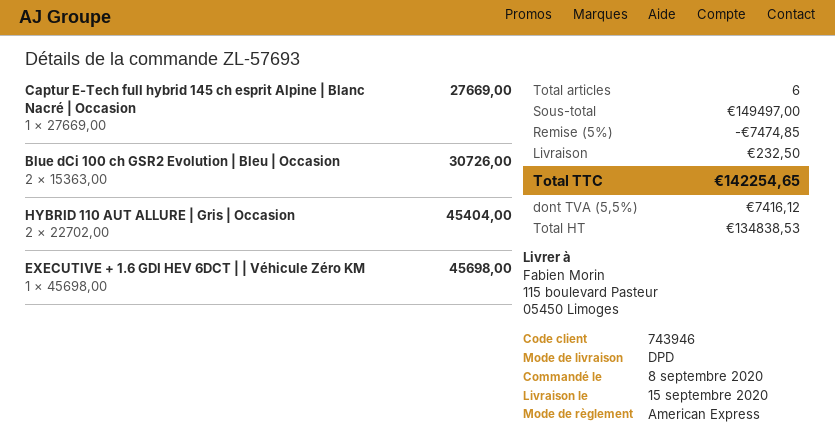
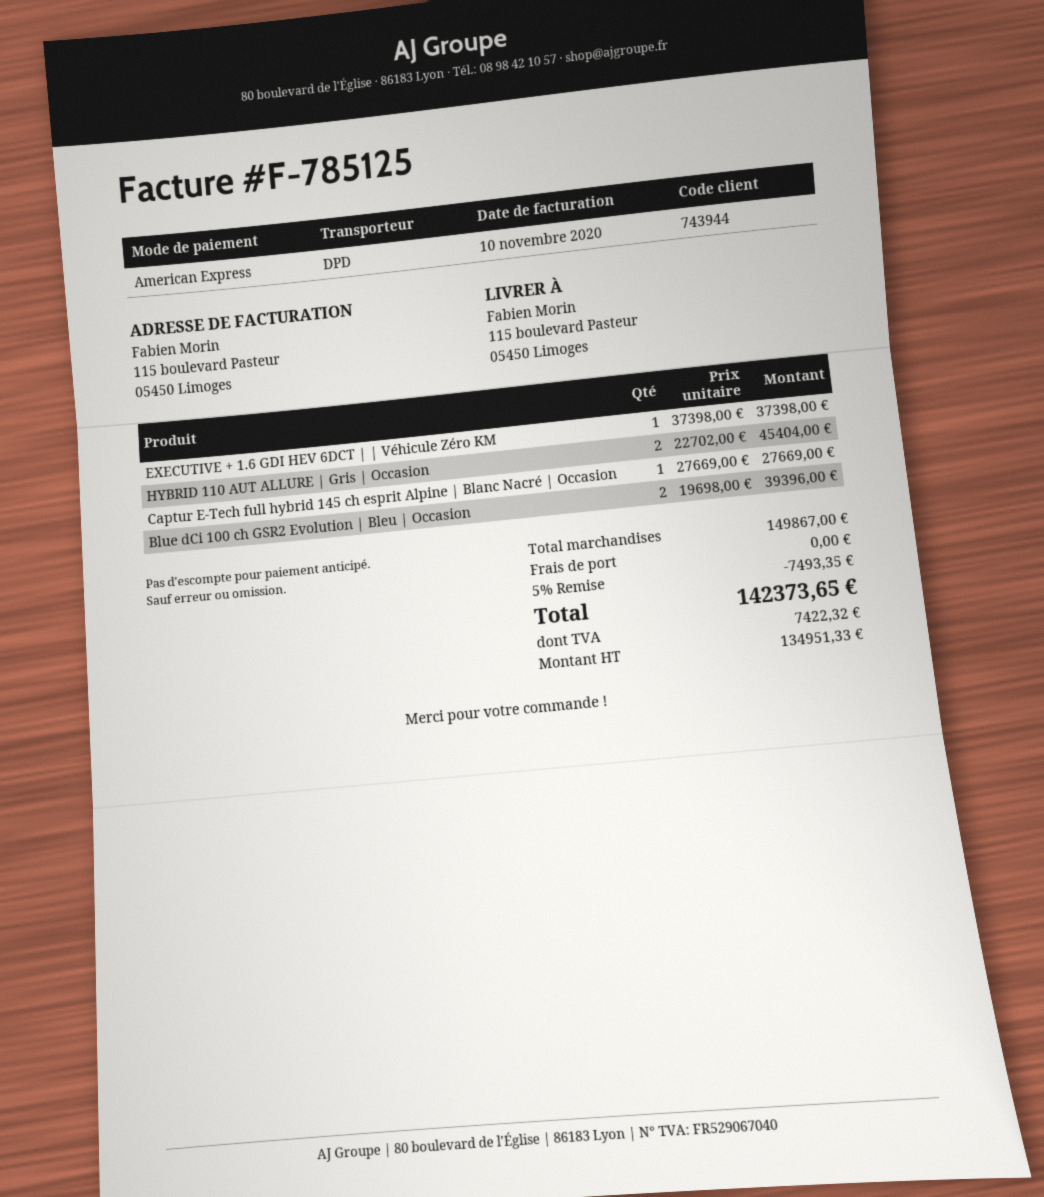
customer number: 743946 -> 743944
Blue dCi 100 ch GSR2 Evolution | Bleu | Occasion: 2 x 15363.00 = 30726.00 -> 2 x 19698.00 = 39396.00
EXECUTIVE + 1.6 GDI HEV 6DCT | | Véhicule Zéro KM: 1 x 45698.00 = 45698.00 -> 1 x 37398.00 = 37398.00
subtotal: 149497.00 -> 149867.00
discount: 5% = 7474.85 -> 5% = 7493.35
shipping: 232.50 -> 0.00
net: 134838.53 -> 134951.33
tax: 7416.12 -> 7422.32
total: 142254.65 -> 142373.65

